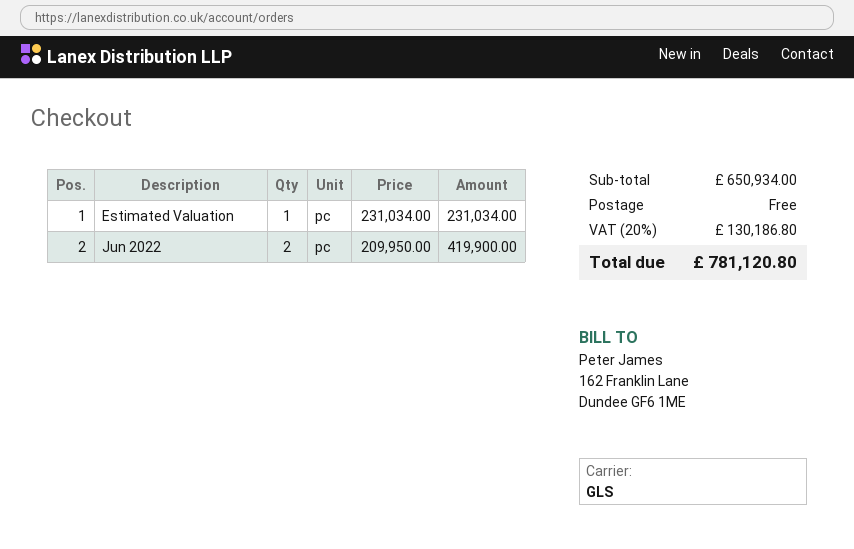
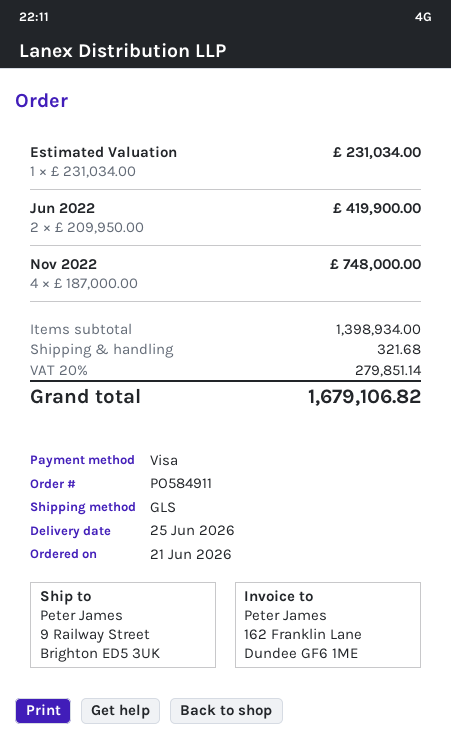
Nov 2022: none -> 4 x 187000.00 = 748000.00
subtotal: 650934.00 -> 1398934.00
shipping: 0.00 -> 321.68
tax: 20% = 130186.80 -> 20% = 279851.14
total: 781120.80 -> 1679106.82

